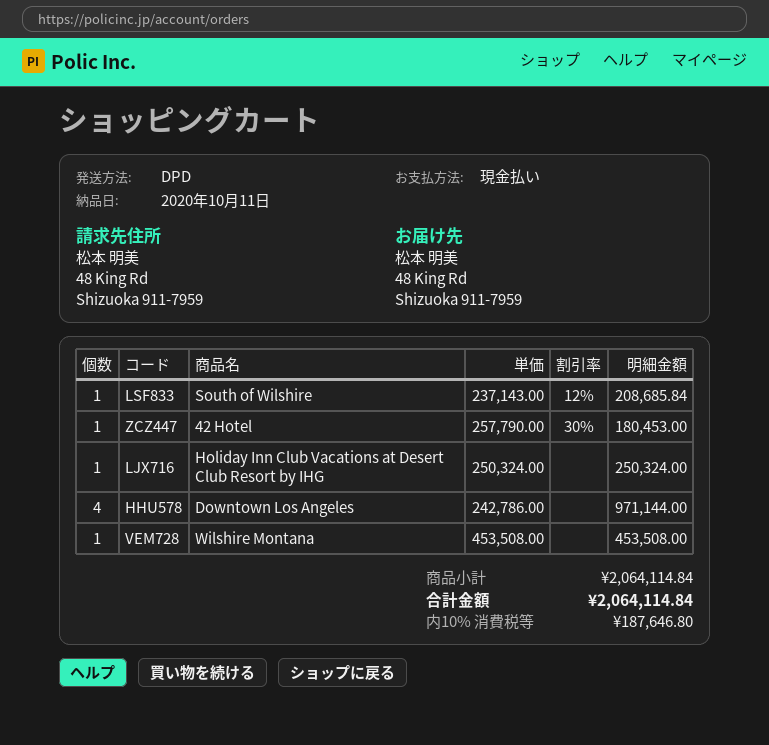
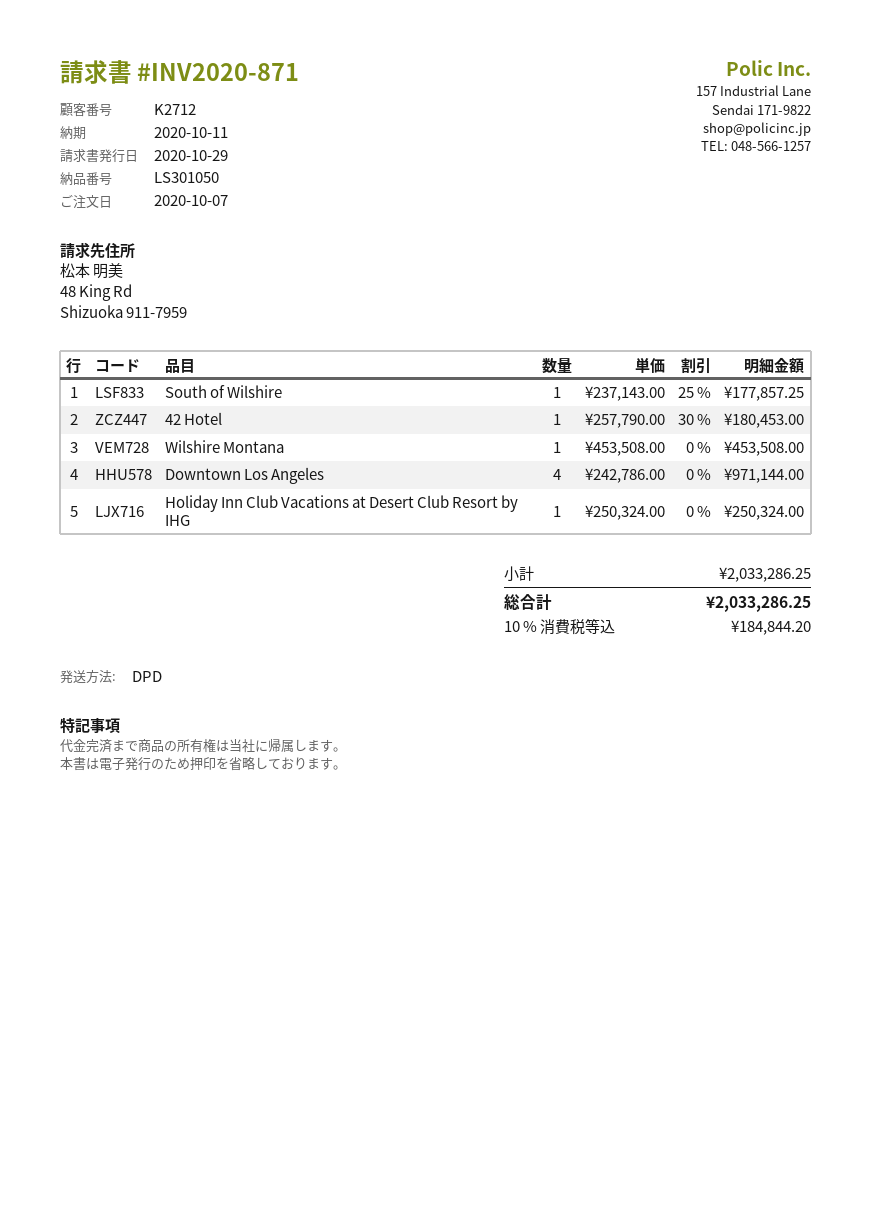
South of Wilshire: 1 x 237143.00 - 12% = 208685.84 -> 1 x 237143.00 - 25% = 177857.25
subtotal: 2064114.84 -> 2033286.25
tax: 10% = 187646.80 -> 10% = 184844.20
total: 2064114.84 -> 2033286.25

